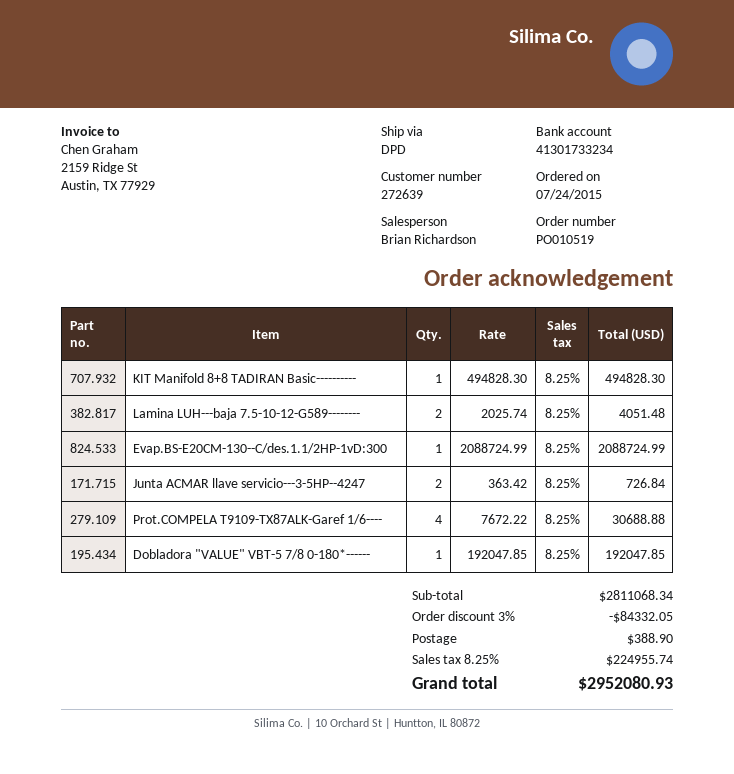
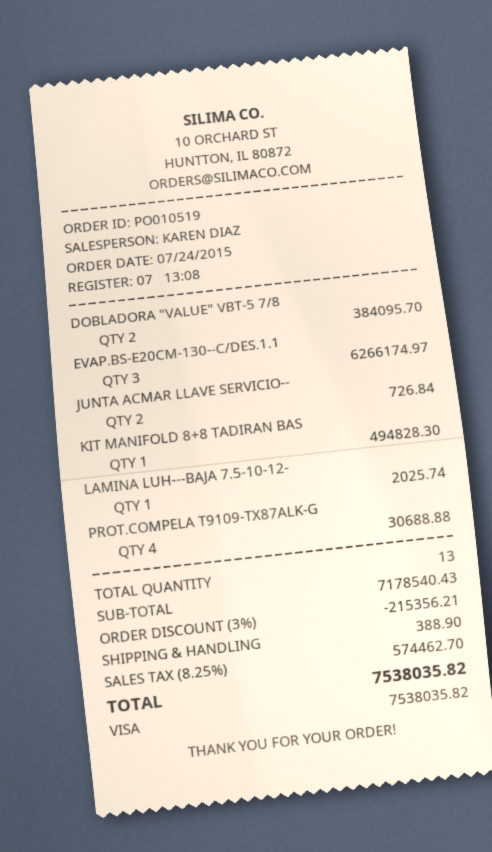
sales rep: Brian Richardson -> KAREN DIAZ
Lamina LUH---baja 7.5-10-12-G589--------: 2 for 4051.48 -> 1 for 2025.74
Evap.BS-E20CM-130--C/des.1.1/2HP-1vD:300: 1 for 2088724.99 -> 3 for 6266174.97
Dobladora "VALUE" VBT-5 7/8 0-180*------: 1 for 192047.85 -> 2 for 384095.70
subtotal: 2811068.34 -> 7178540.43
discount: 3% = 84332.05 -> 3% = 215356.21
tax: 8.25% = 224955.74 -> 8.25% = 574462.70
total: 2952080.93 -> 7538035.82

